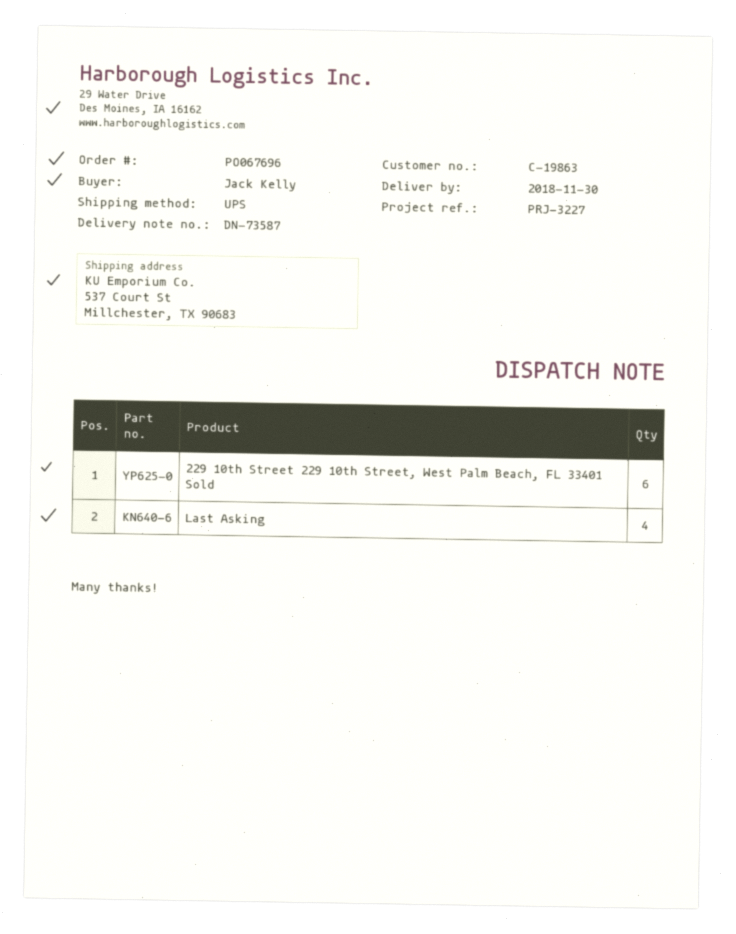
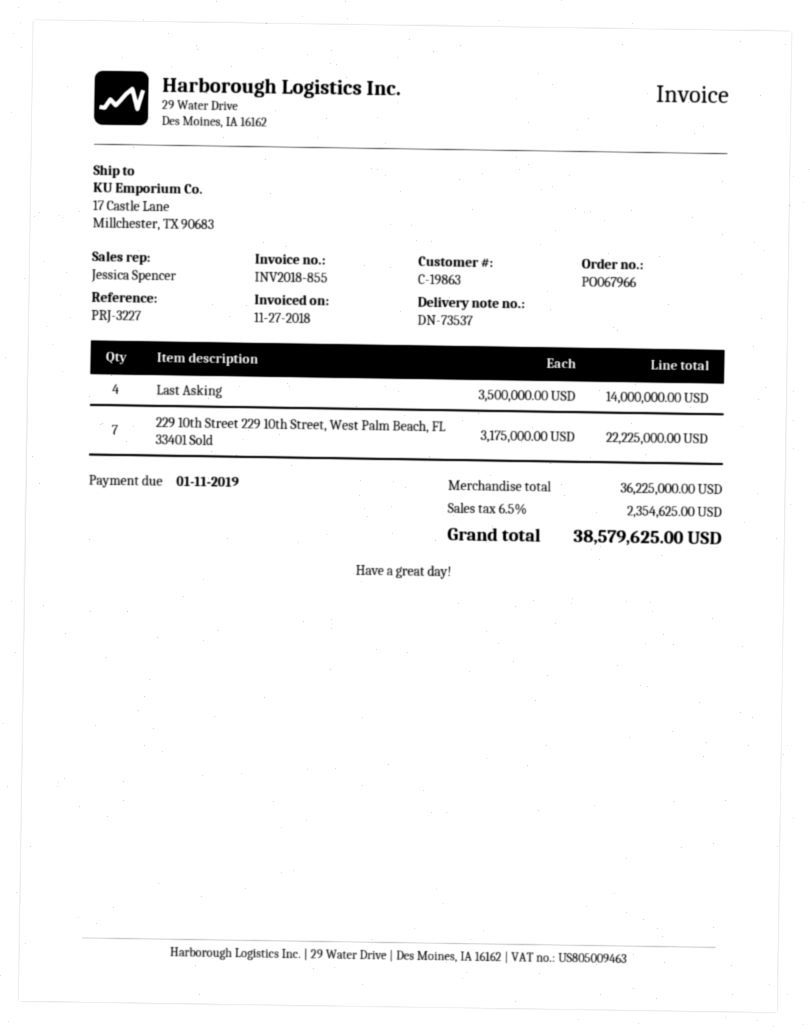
order number: PO067696 -> PO067966
delivery note number: DN-73587 -> DN-73537
ship to: 537 Court St, Millchester, TX 90683 -> 17 Castle Lane, Millchester, TX 90683
229 10th Street 229 10th Street, West Palm Beach, FL 33401 Sold: 6 -> 7

